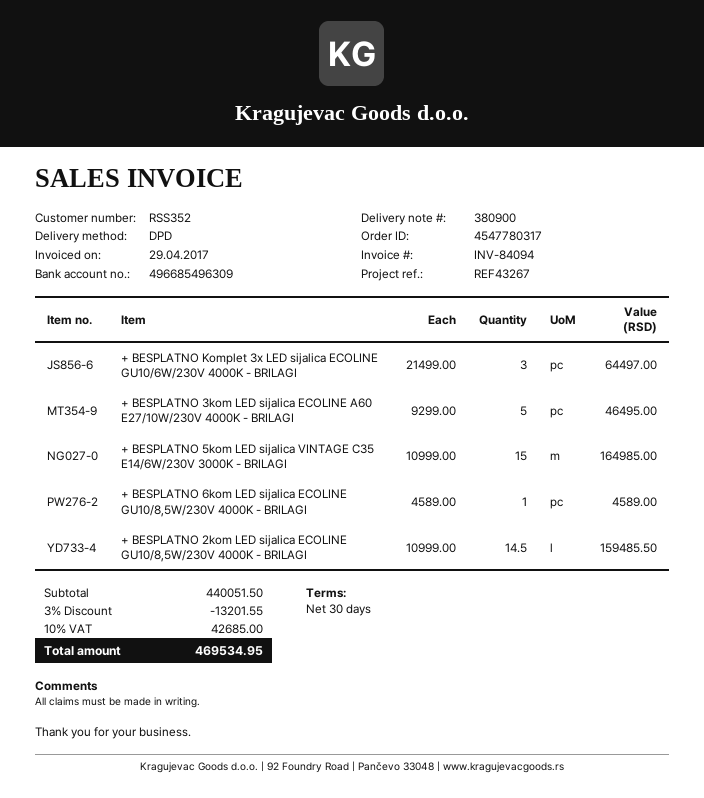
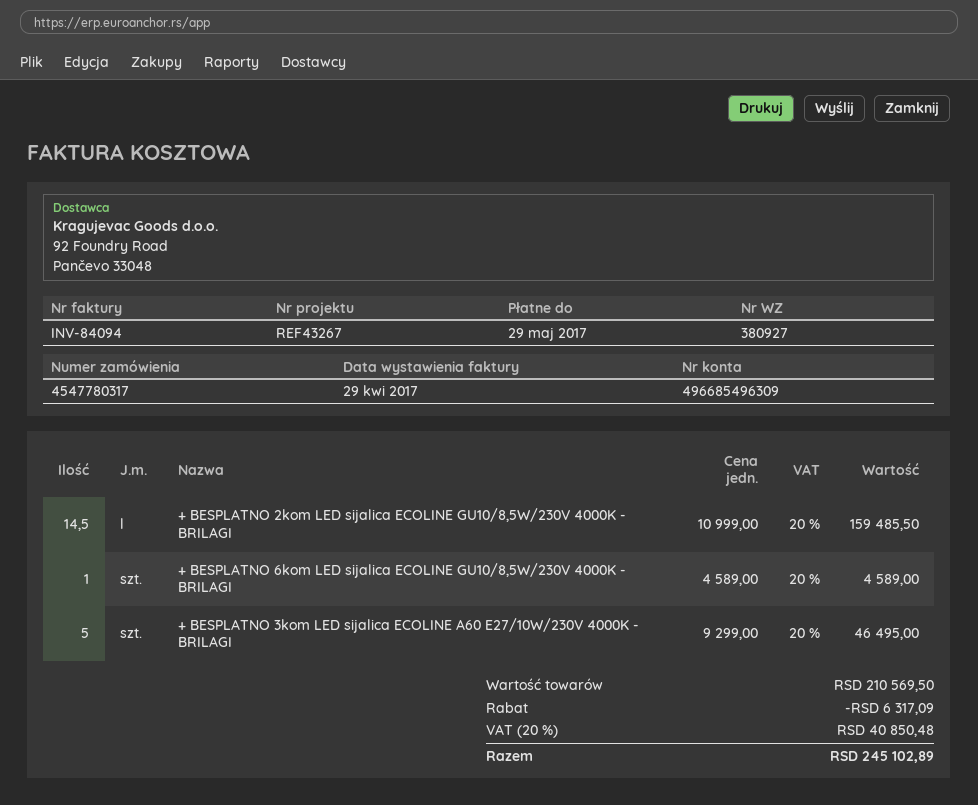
delivery note number: 380900 -> 380927
+ BESPLATNO Komplet 3x LED sijalica ECOLINE GU10/6W/230V 4000K - BRILAGI: 3 x 21499.00 = 64497.00 -> none
+ BESPLATNO 5kom LED sijalica VINTAGE C35 E14/6W/230V 3000K - BRILAGI: 15 x 10999.00 = 164985.00 -> none
subtotal: 440051.50 -> 210569.50
discount: 13201.55 -> 6317.09
tax: 10% = 42685.00 -> 20% = 40850.48
total: 469534.95 -> 245102.89

